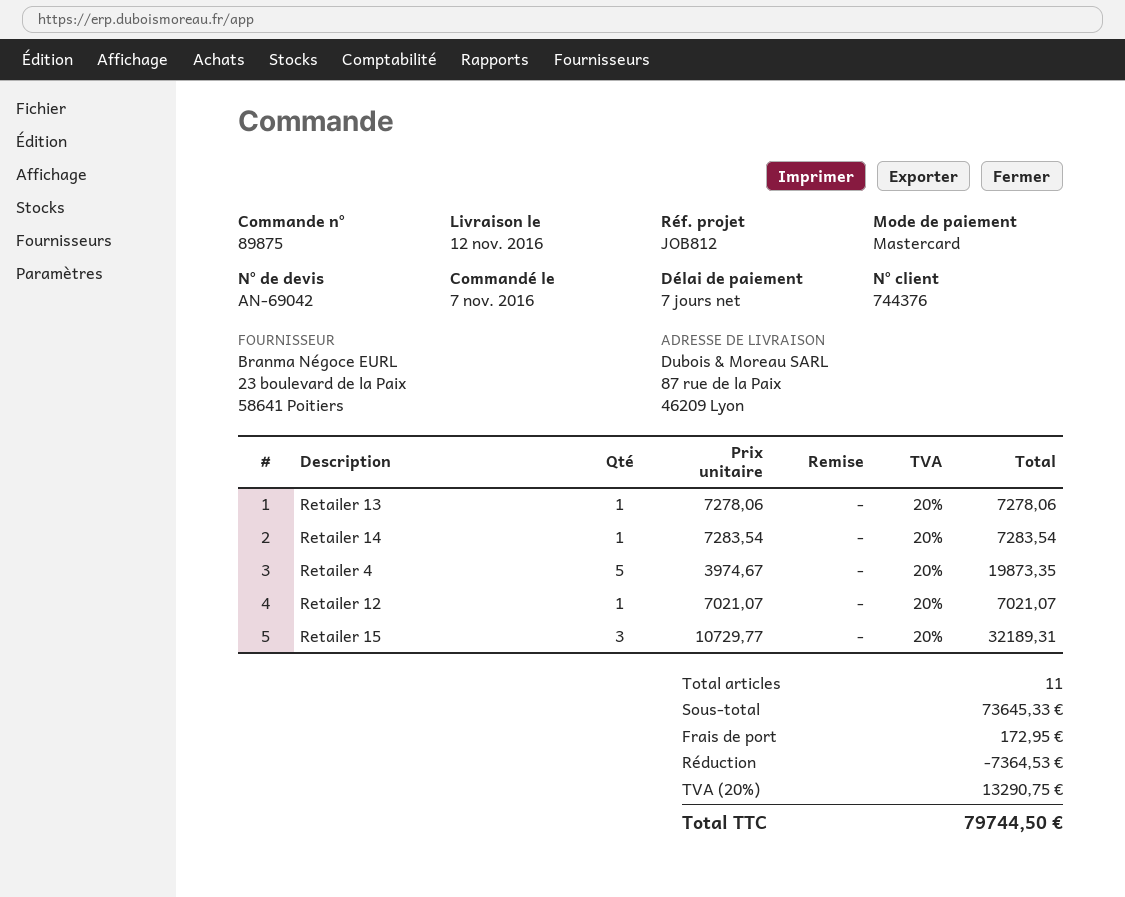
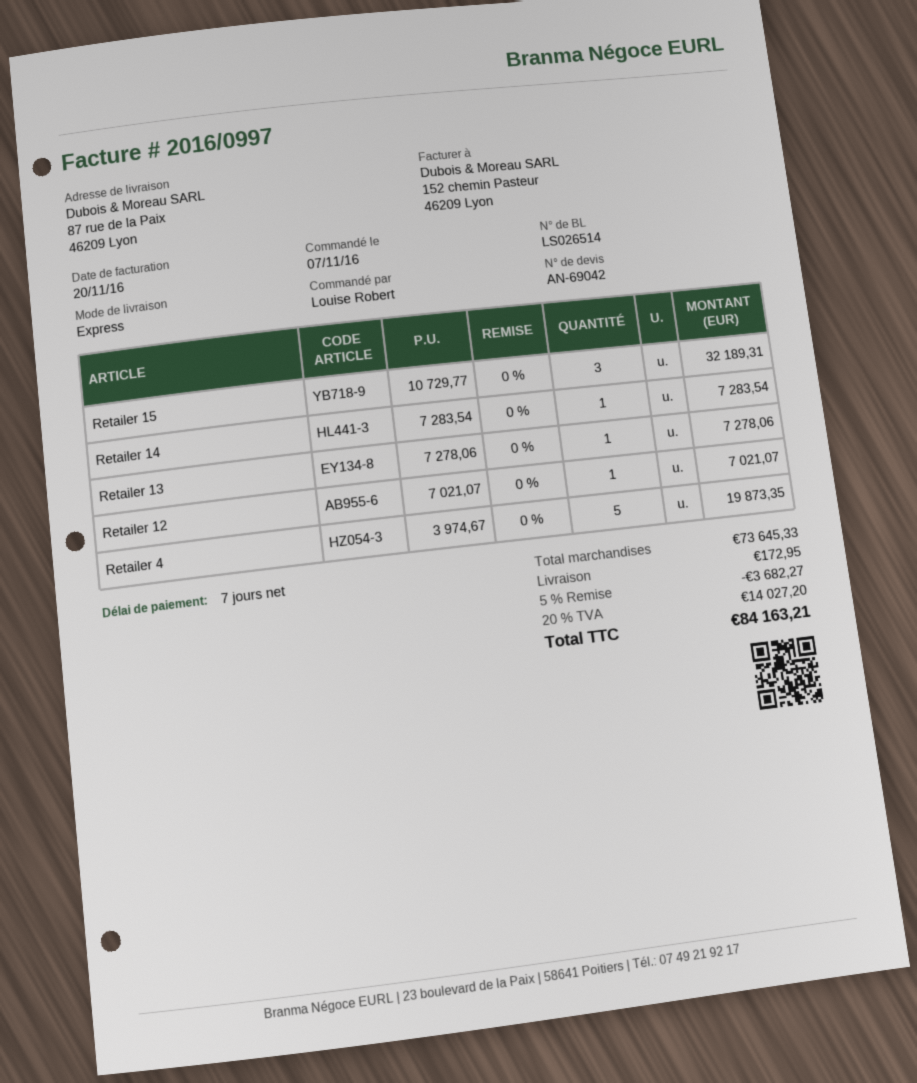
discount: 7364.53 -> 3682.27
tax: 20% = 13290.75 -> 20% = 14027.20
total: 79744.50 -> 84163.21

